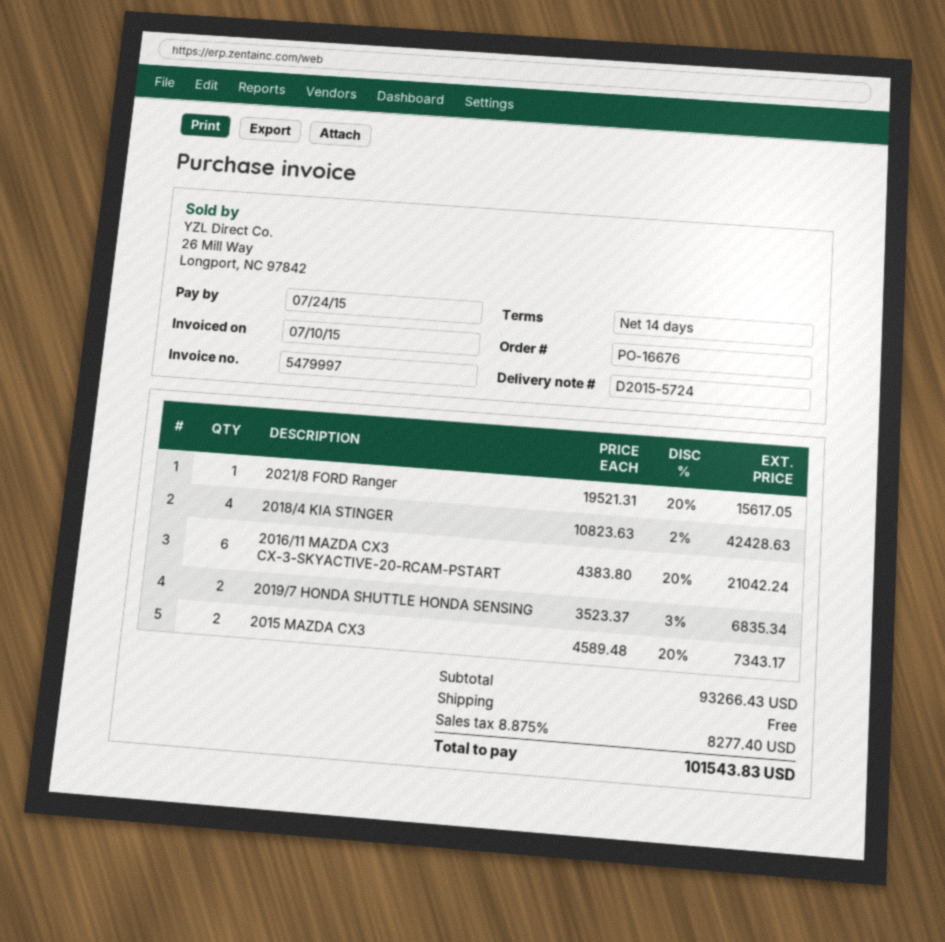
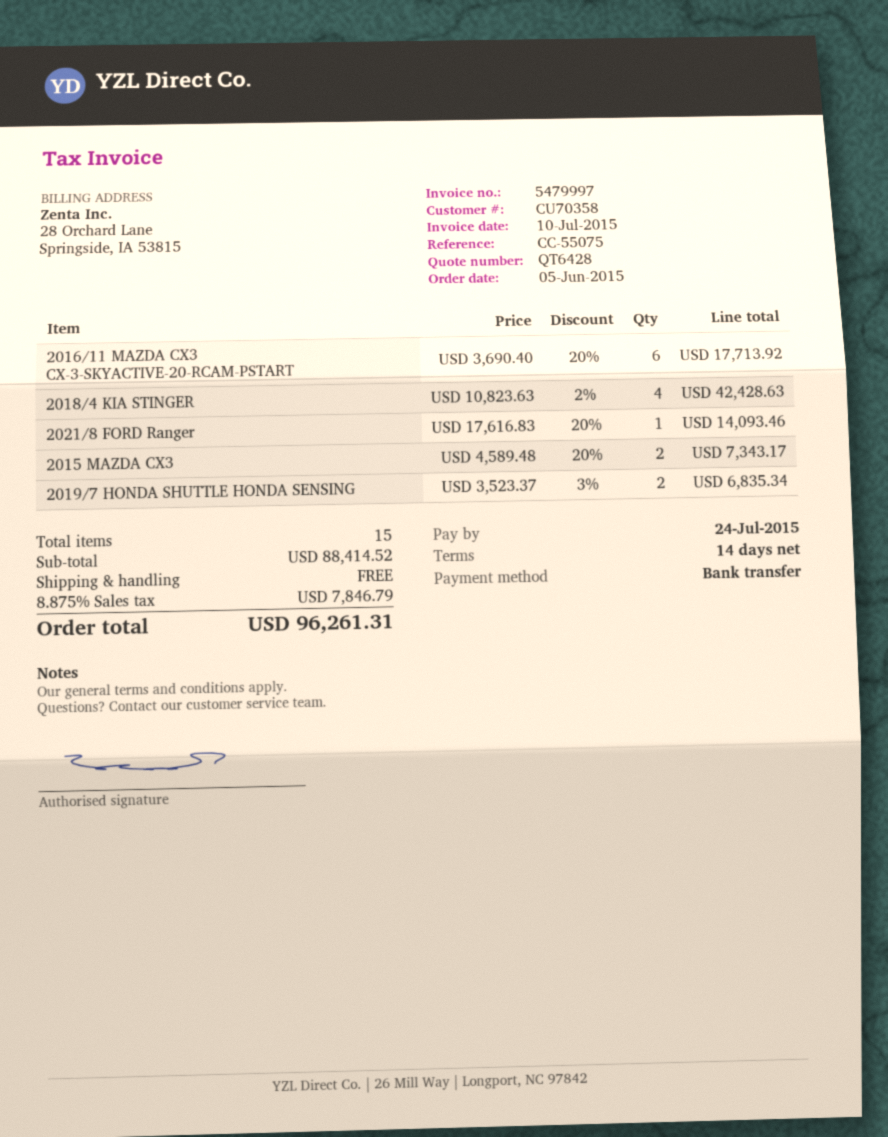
2021/8 FORD Ranger: 1 x 19521.31 - 20% = 15617.05 -> 1 x 17616.83 - 20% = 14093.46
2016/11 MAZDA CX3 CX-3-SKYACTIVE-20-RCAM-PSTART: 6 x 4383.80 - 20% = 21042.24 -> 6 x 3690.40 - 20% = 17713.92
subtotal: 93266.43 -> 88414.52
tax: 8.875% = 8277.40 -> 8.875% = 7846.79
total: 101543.83 -> 96261.31

